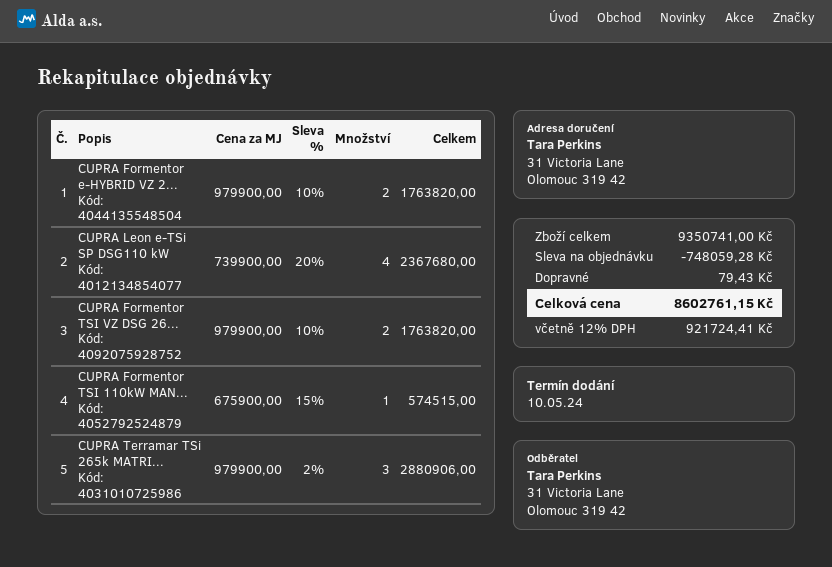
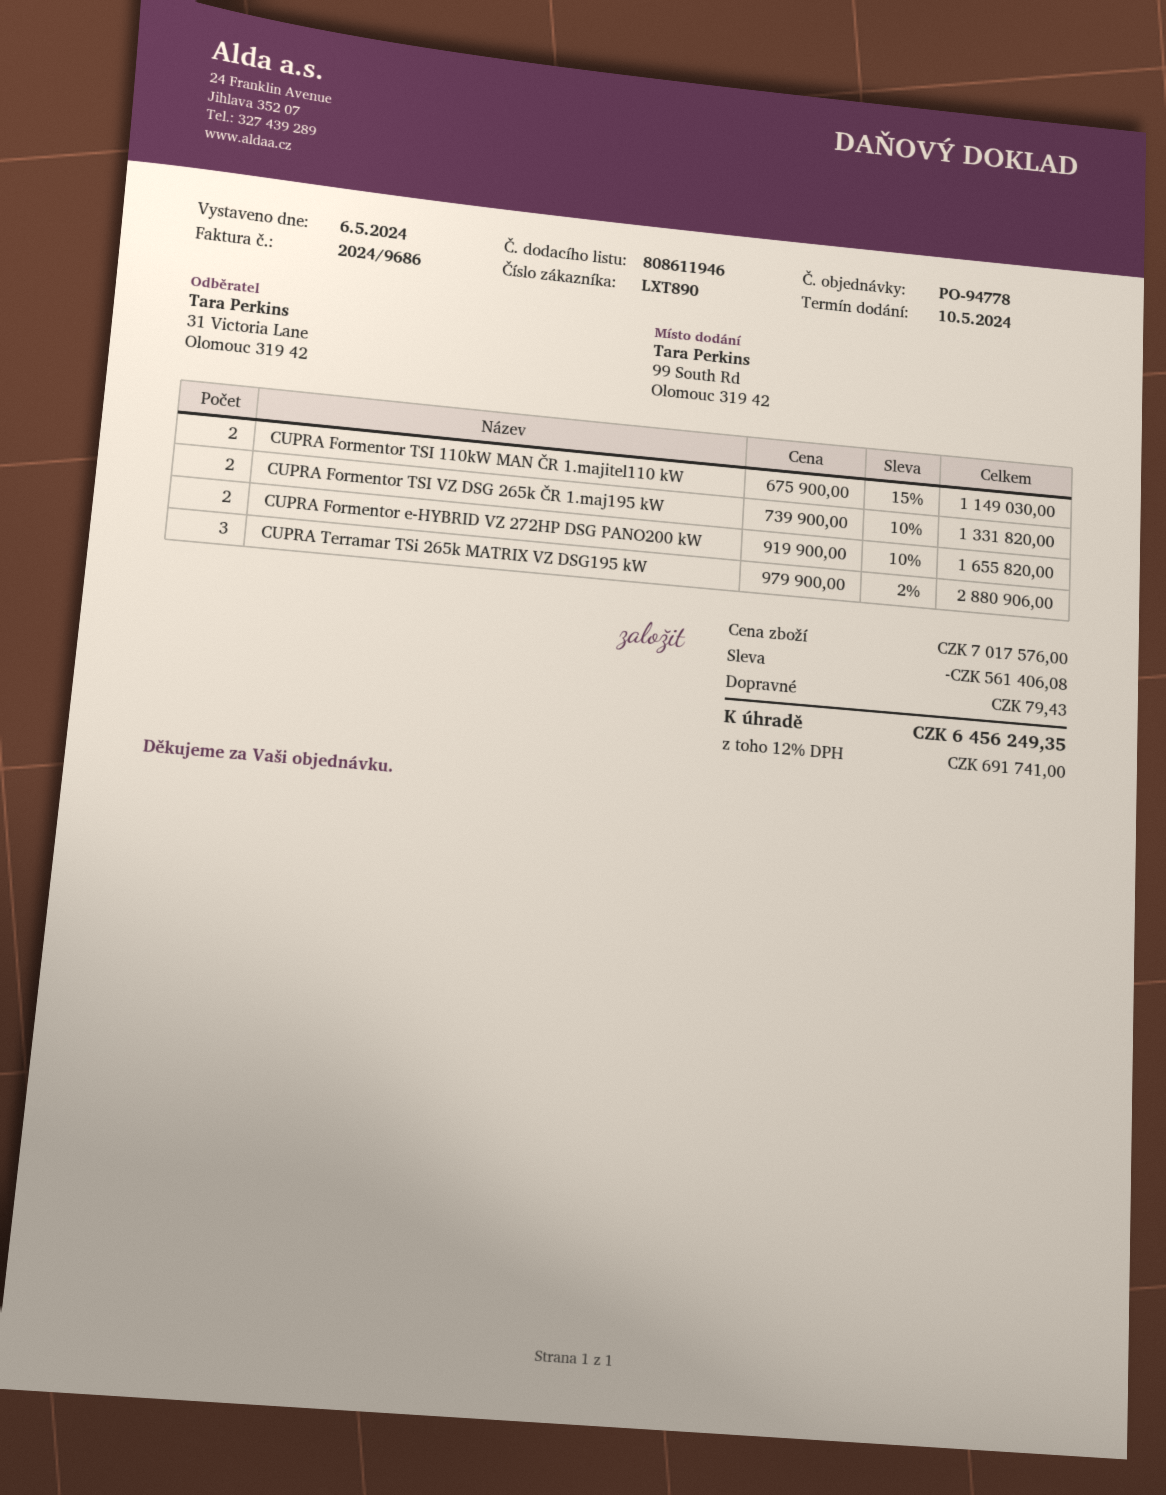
ship to: 31 Victoria Lane, Olomouc 319 42 -> 99 South Rd, Olomouc 319 42
CUPRA Formentor e-HYBRID VZ 2...: 2 x 979900.00 - 10% = 1763820.00 -> 2 x 919900.00 - 10% = 1655820.00
CUPRA Leon e-TSi SP DSG110 kW: 4 x 739900.00 - 20% = 2367680.00 -> none
CUPRA Formentor TSI VZ DSG 26...: 2 x 979900.00 - 10% = 1763820.00 -> 2 x 739900.00 - 10% = 1331820.00
CUPRA Formentor TSI 110kW MAN...: 1 x 675900.00 - 15% = 574515.00 -> 2 x 675900.00 - 15% = 1149030.00
subtotal: 9350741.00 -> 7017576.00
discount: 748059.28 -> 561406.08
tax: 12% = 921724.41 -> 12% = 691741.00
total: 8602761.15 -> 6456249.35

